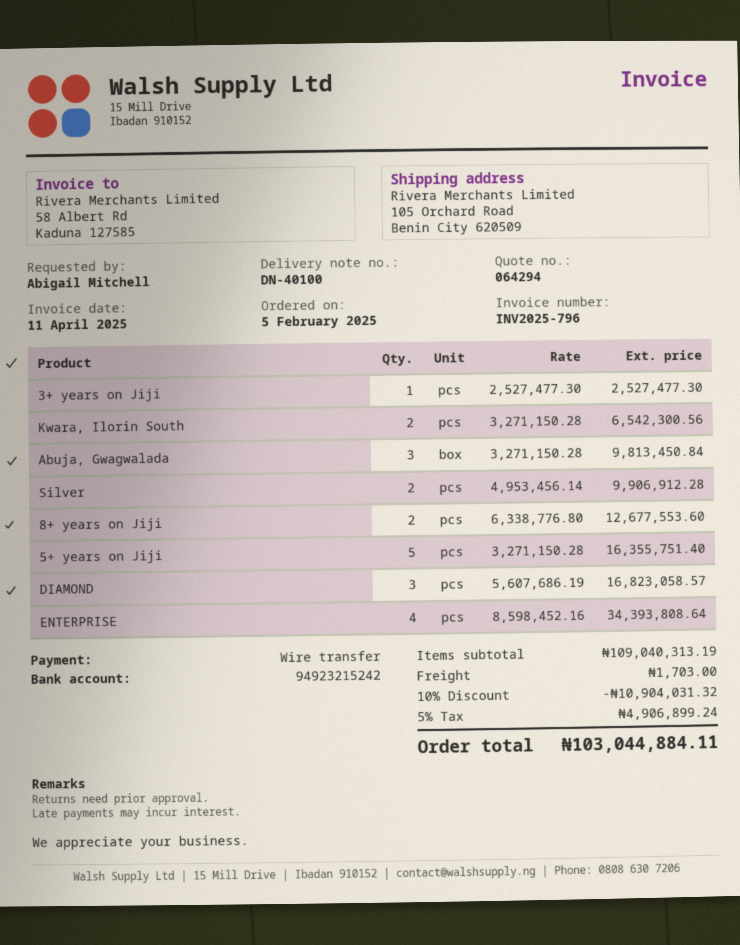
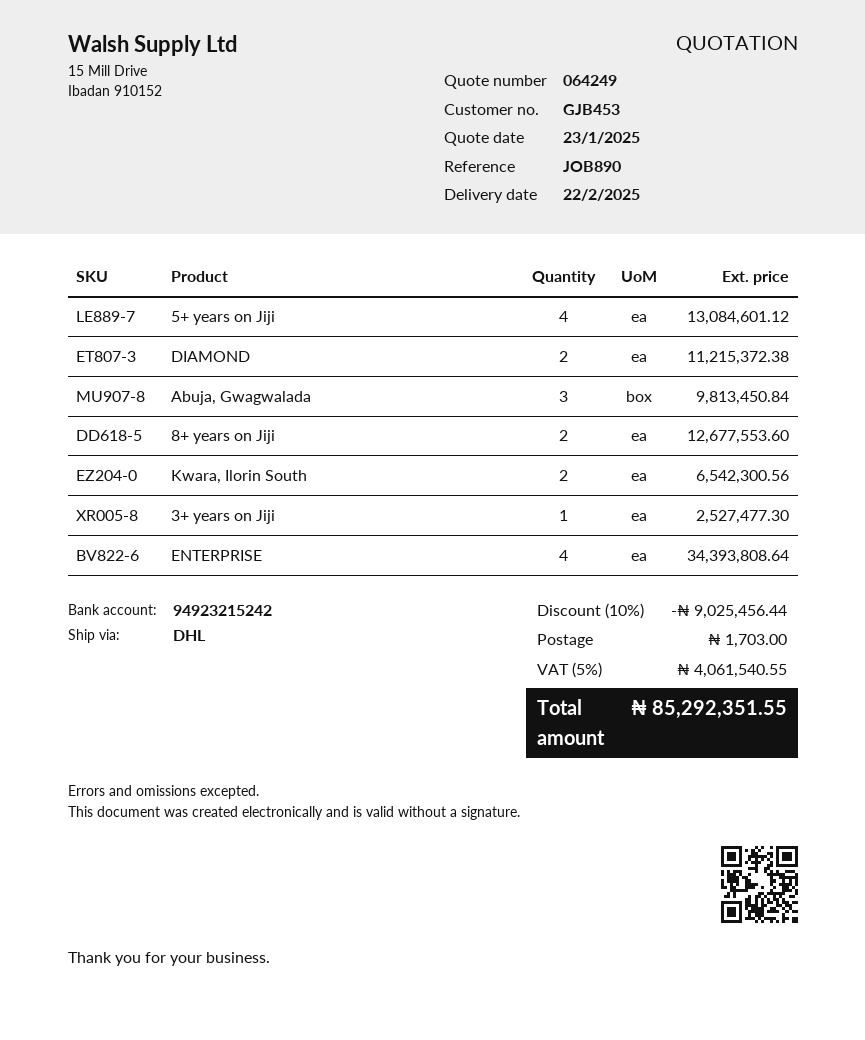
quote number: 064294 -> 064249
Silver: 2 for 9906912.28 -> none
5+ years on Jiji: 5 for 16355751.40 -> 4 for 13084601.12
DIAMOND: 3 for 16823058.57 -> 2 for 11215372.38
discount: 10% = 10904031.32 -> 10% = 9025456.44
tax: 5% = 4906899.24 -> 5% = 4061540.55
total: 103044884.11 -> 85292351.55

